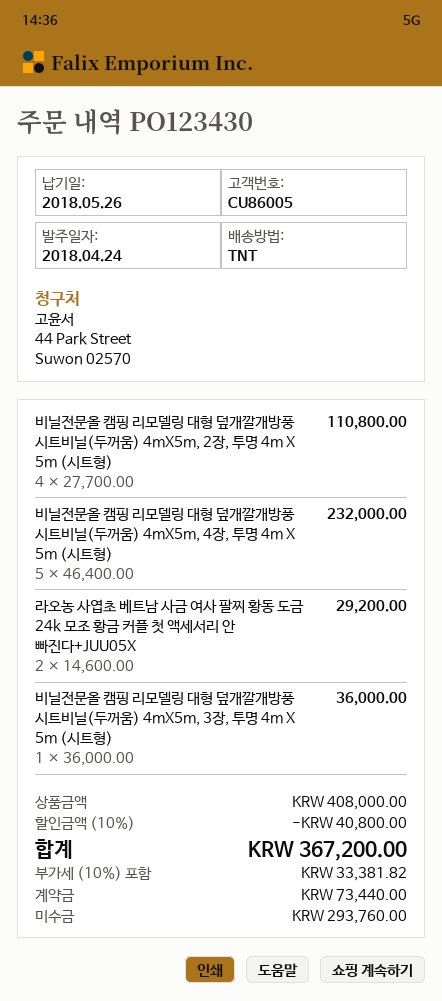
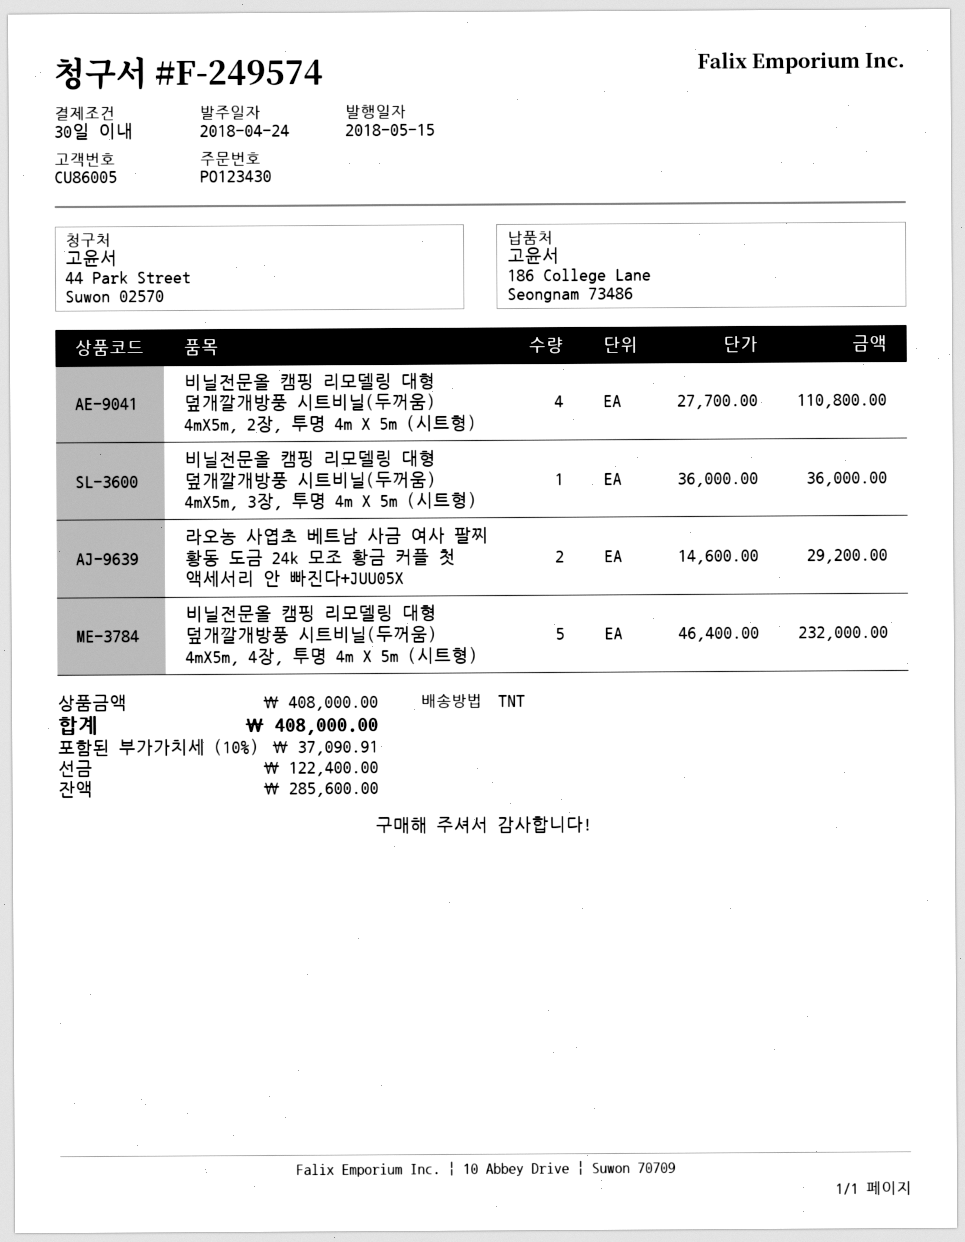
discount: 10% = 40800.00 -> none
tax: 10% = 33381.82 -> 10% = 37090.91
total: 367200.00 -> 408000.00
deposit: 73440.00 -> 122400.00
balance: 293760.00 -> 285600.00

